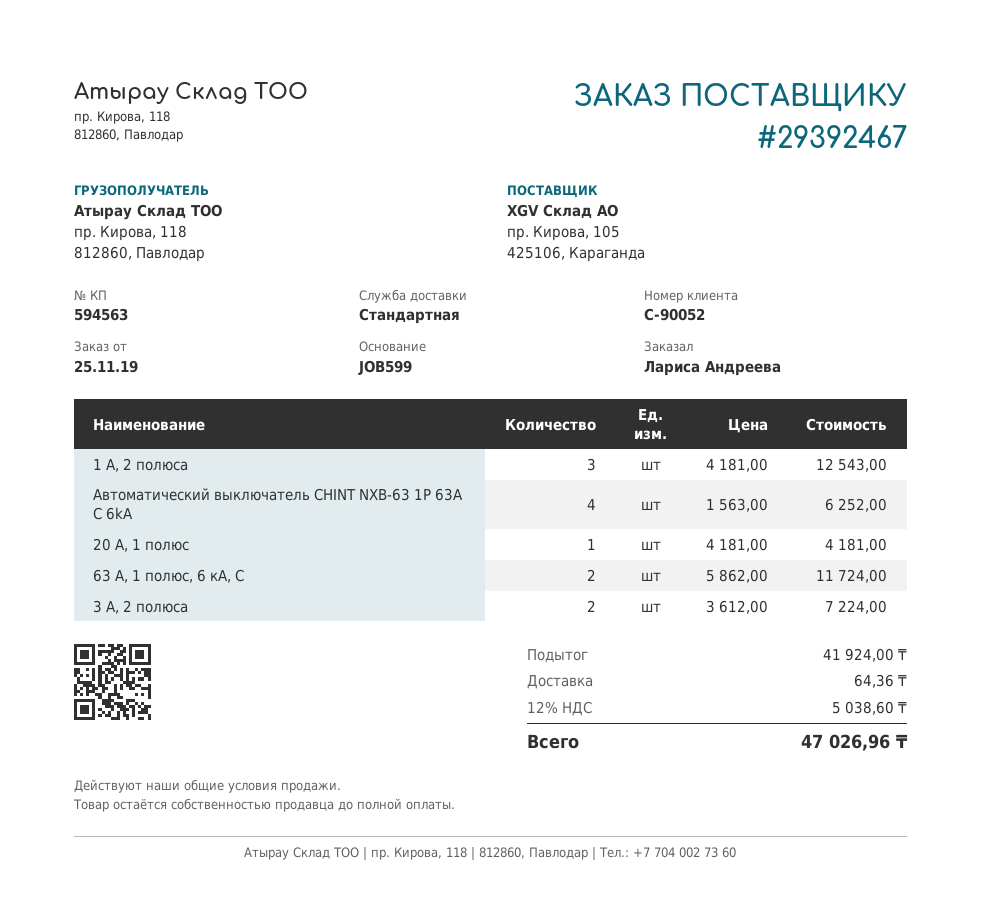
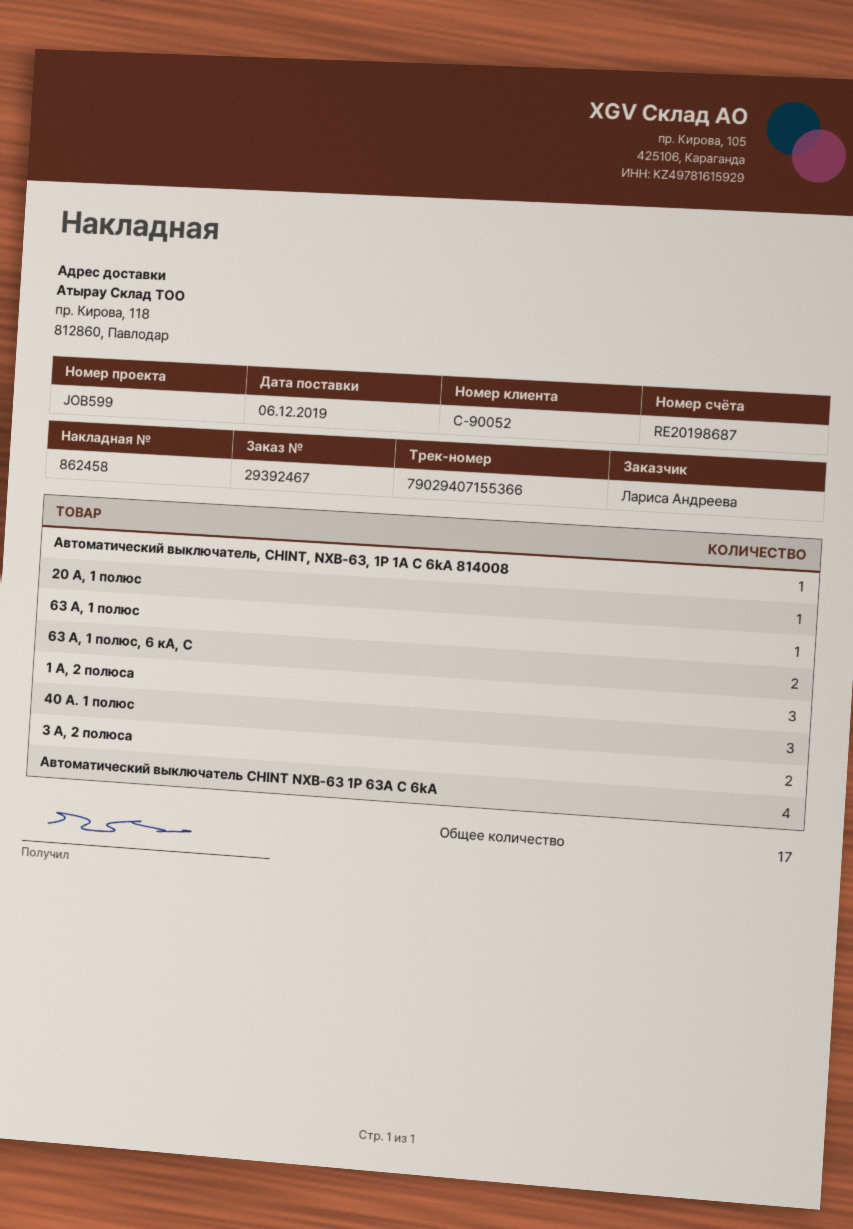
Автоматический выключатель, CHINT, NXB-63, 1P 1A C 6kA 814008: none -> 1
63 А, 1 полюс: none -> 1
40 А. 1 полюс: none -> 3

